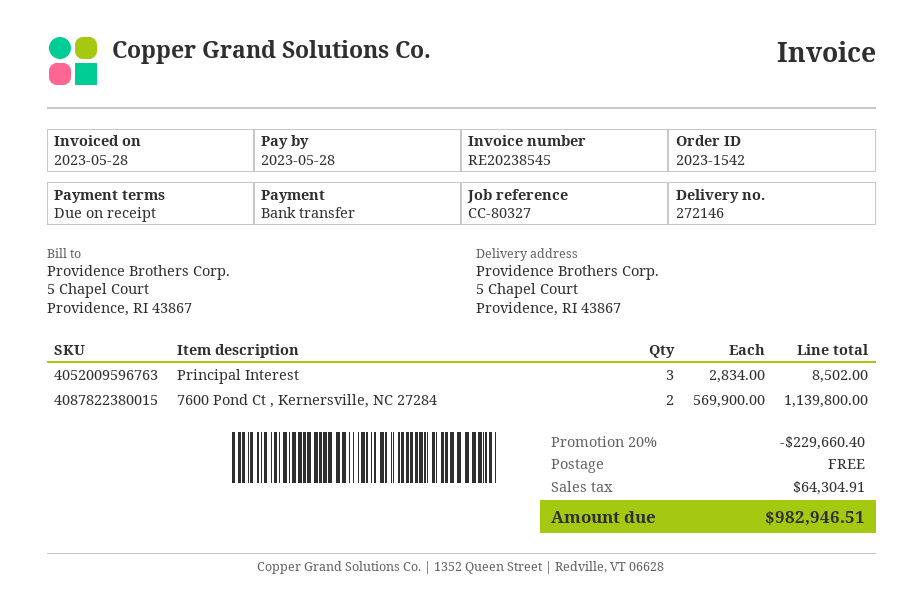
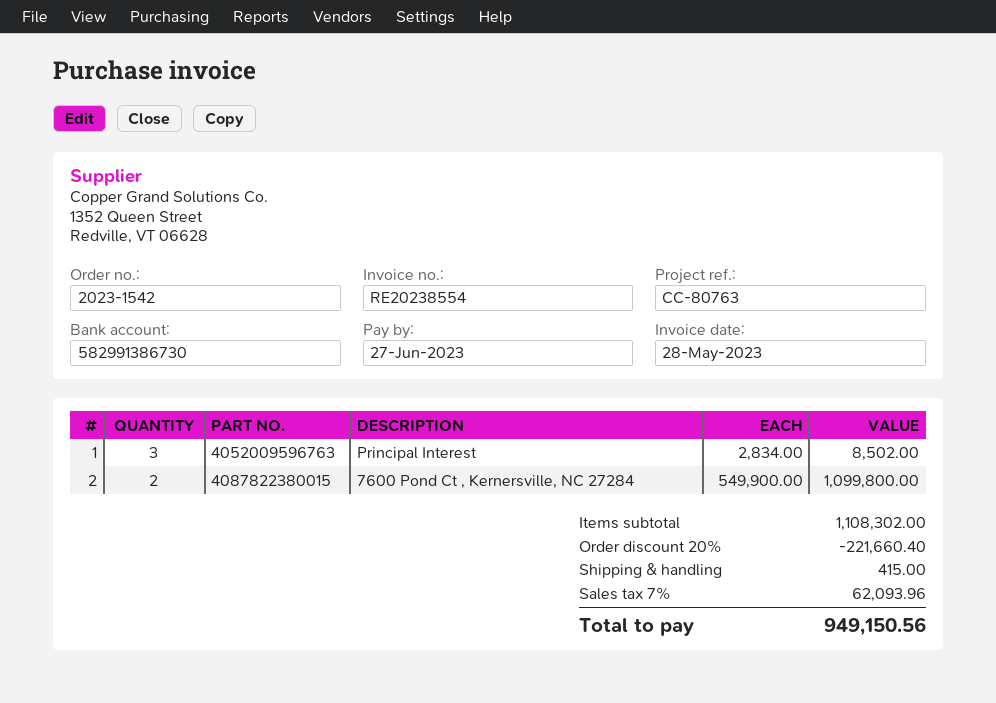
invoice number: RE20238545 -> RE20238554
due date: 2023-05-28 -> 2023-06-27
reference: CC-80327 -> CC-80763
7600 Pond Ct , Kernersville, NC 27284: 2 x 569900.00 = 1139800.00 -> 2 x 549900.00 = 1099800.00
discount: 20% = 229660.40 -> 20% = 221660.40
shipping: 0.00 -> 415.00
tax: 64304.91 -> 62093.96
total: 982946.51 -> 949150.56

